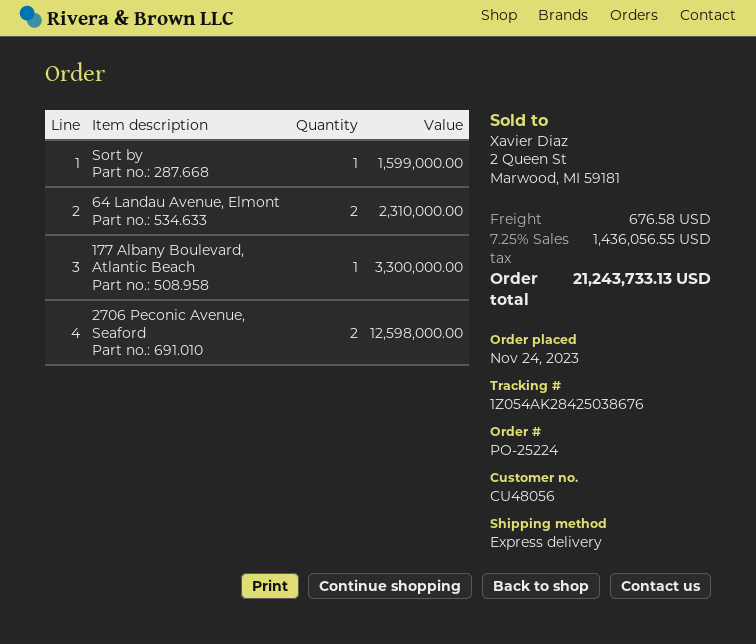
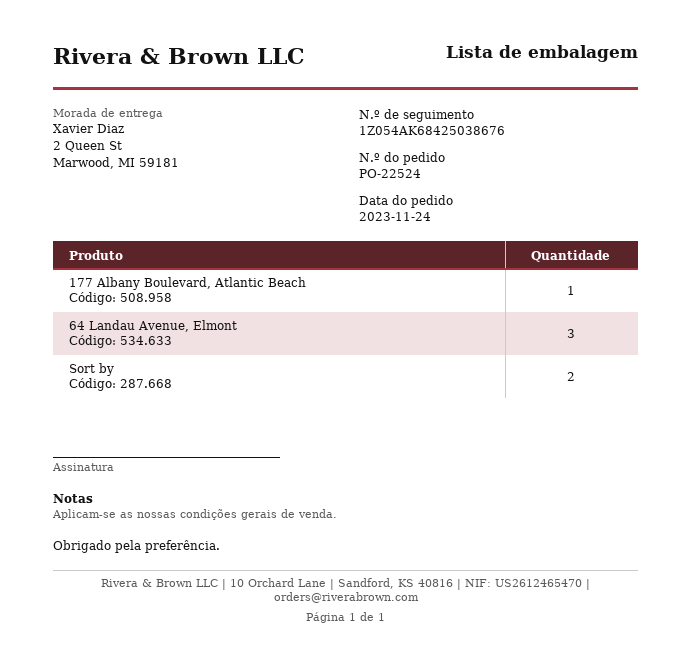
order number: PO-25224 -> PO-22524
tracking number: 1Z054AK28425038676 -> 1Z054AK68425038676
Sort by: 1 -> 2
64 Landau Avenue, Elmont: 2 -> 3
2706 Peconic Avenue, Seaford: 2 -> none

